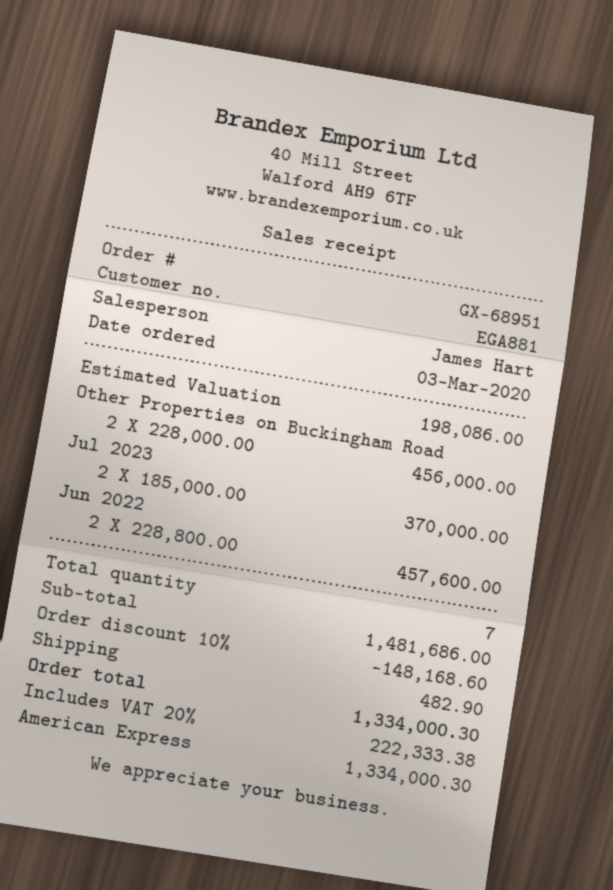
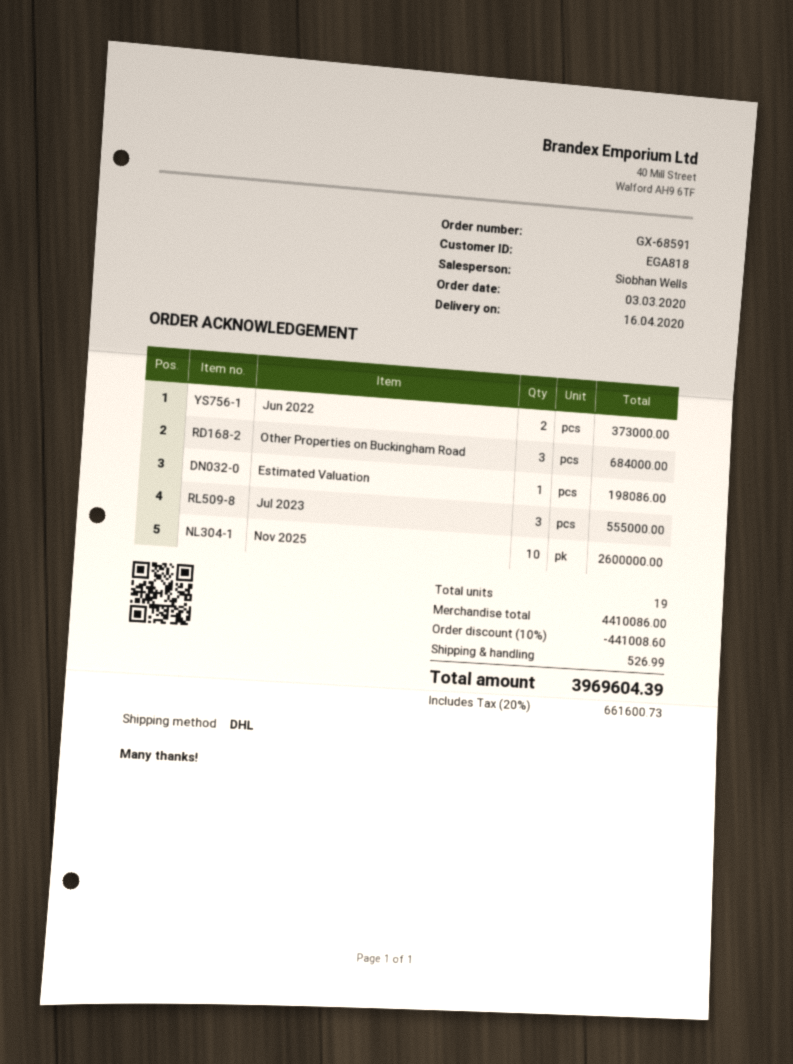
order number: GX-68951 -> GX-68591
customer number: EGA881 -> EGA818
sales rep: James Hart -> Siobhan Wells
Other Properties on Buckingham Road: 2 for 456000.00 -> 3 for 684000.00
Jul 2023: 2 for 370000.00 -> 3 for 555000.00
Jun 2022: 2 for 457600.00 -> 2 for 373000.00
Nov 2025: none -> 10 for 2600000.00
total quantity: 7 -> 19
subtotal: 1481686.00 -> 4410086.00
discount: 10% = 148168.60 -> 10% = 441008.60
shipping: 482.90 -> 526.99
tax: 20% = 222333.38 -> 20% = 661600.73
total: 1334000.30 -> 3969604.39

